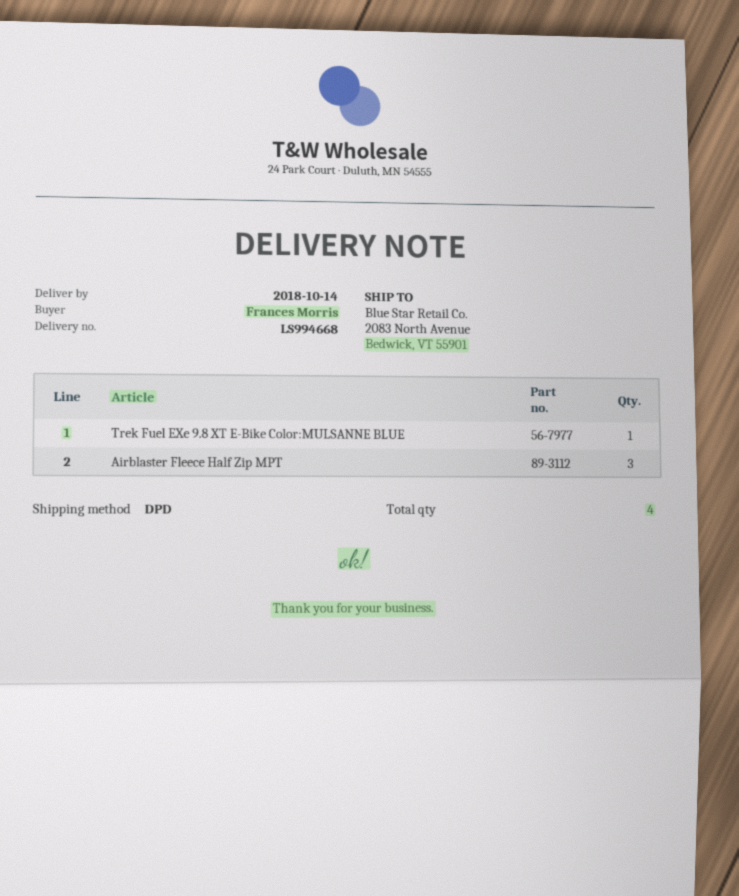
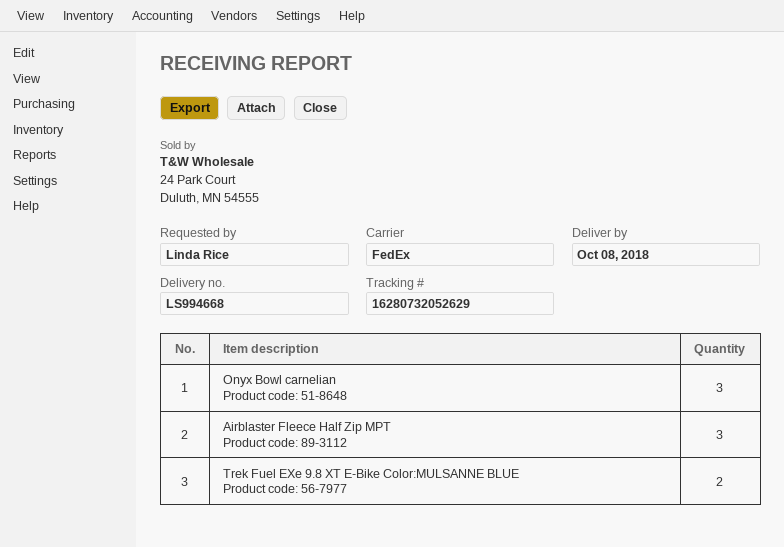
delivery date: 2018-10-14 -> 2018-10-08
ordered by: Frances Morris -> Linda Rice
shipping method: DPD -> FedEx
Trek Fuel EXe 9.8 XT E-Bike Color:MULSANNE BLUE: 1 -> 2
Onyx Bowl carnelian: none -> 3

